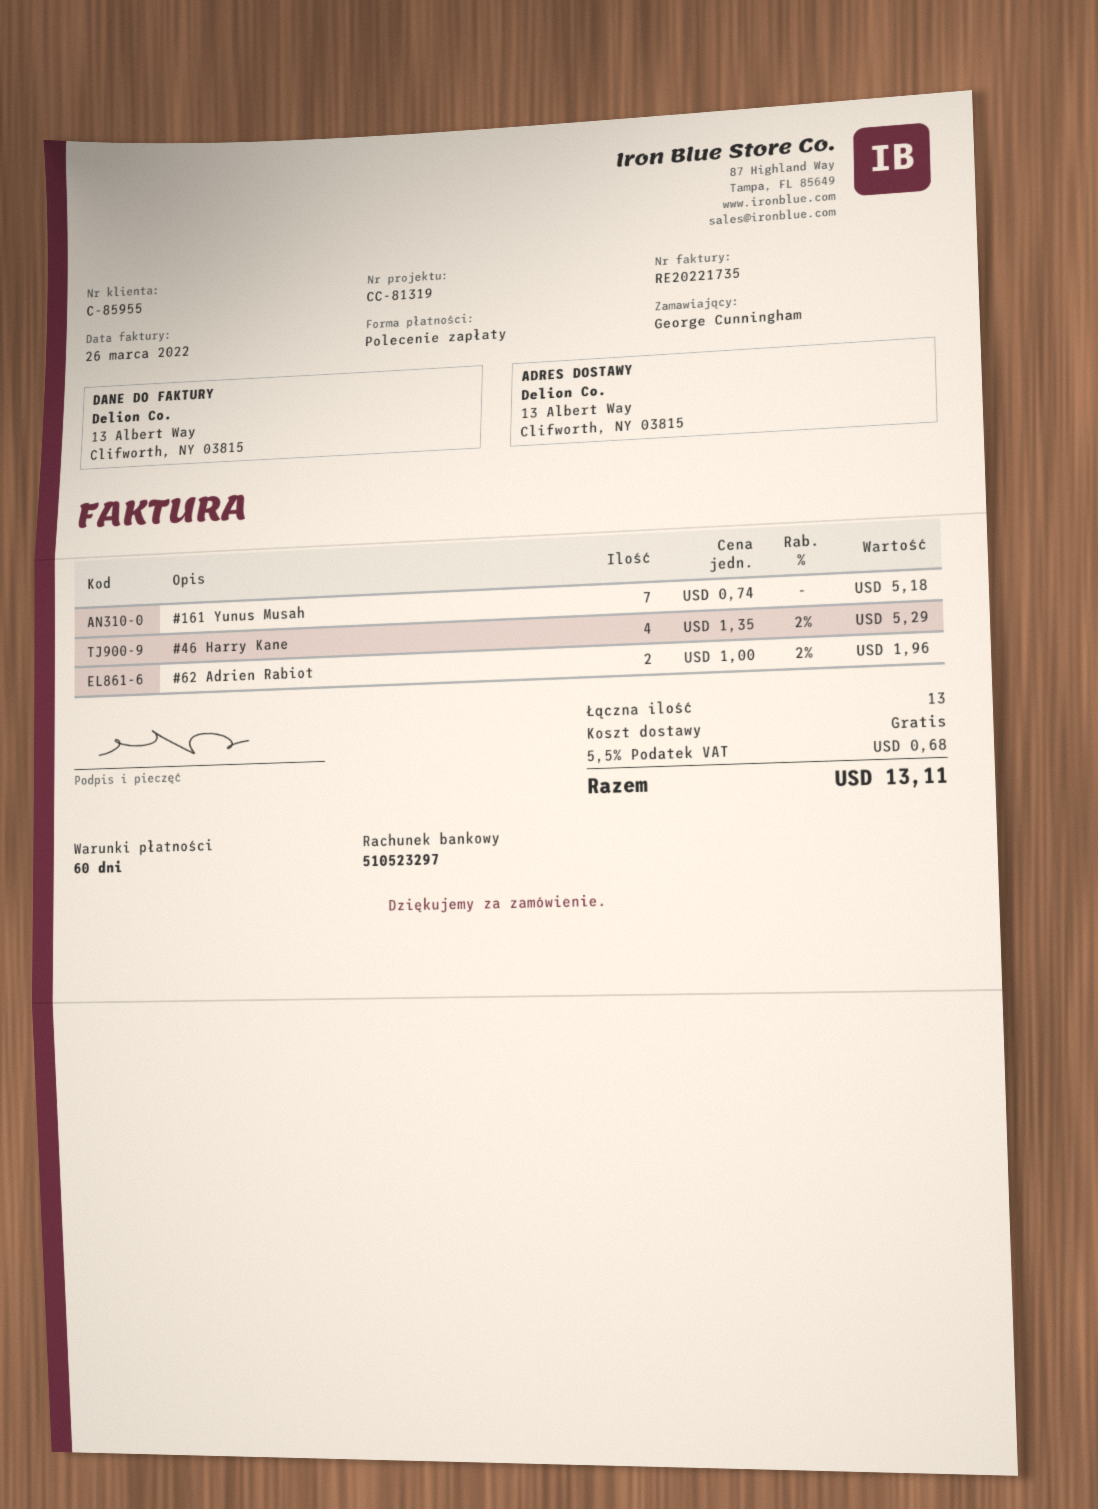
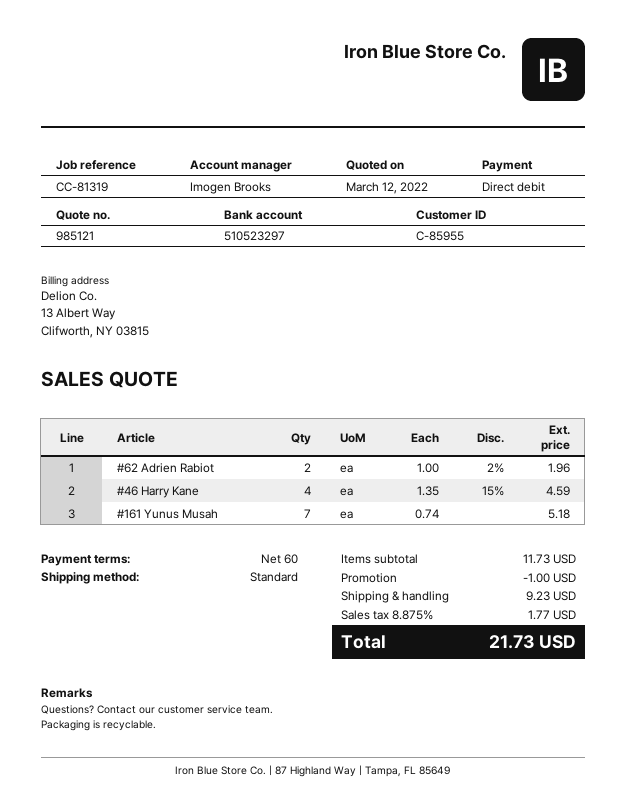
#46 Harry Kane: 4 x 1.35 - 2% = 5.29 -> 4 x 1.35 - 15% = 4.59
discount: none -> 1.00
shipping: 0.00 -> 9.23
tax: 5.5% = 0.68 -> 8.875% = 1.77
total: 13.11 -> 21.73

